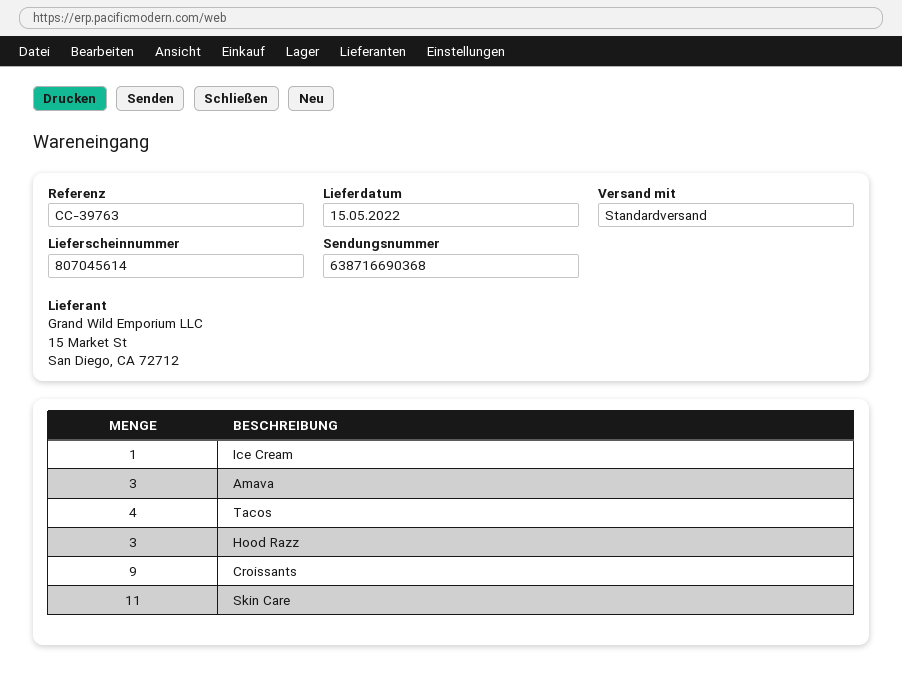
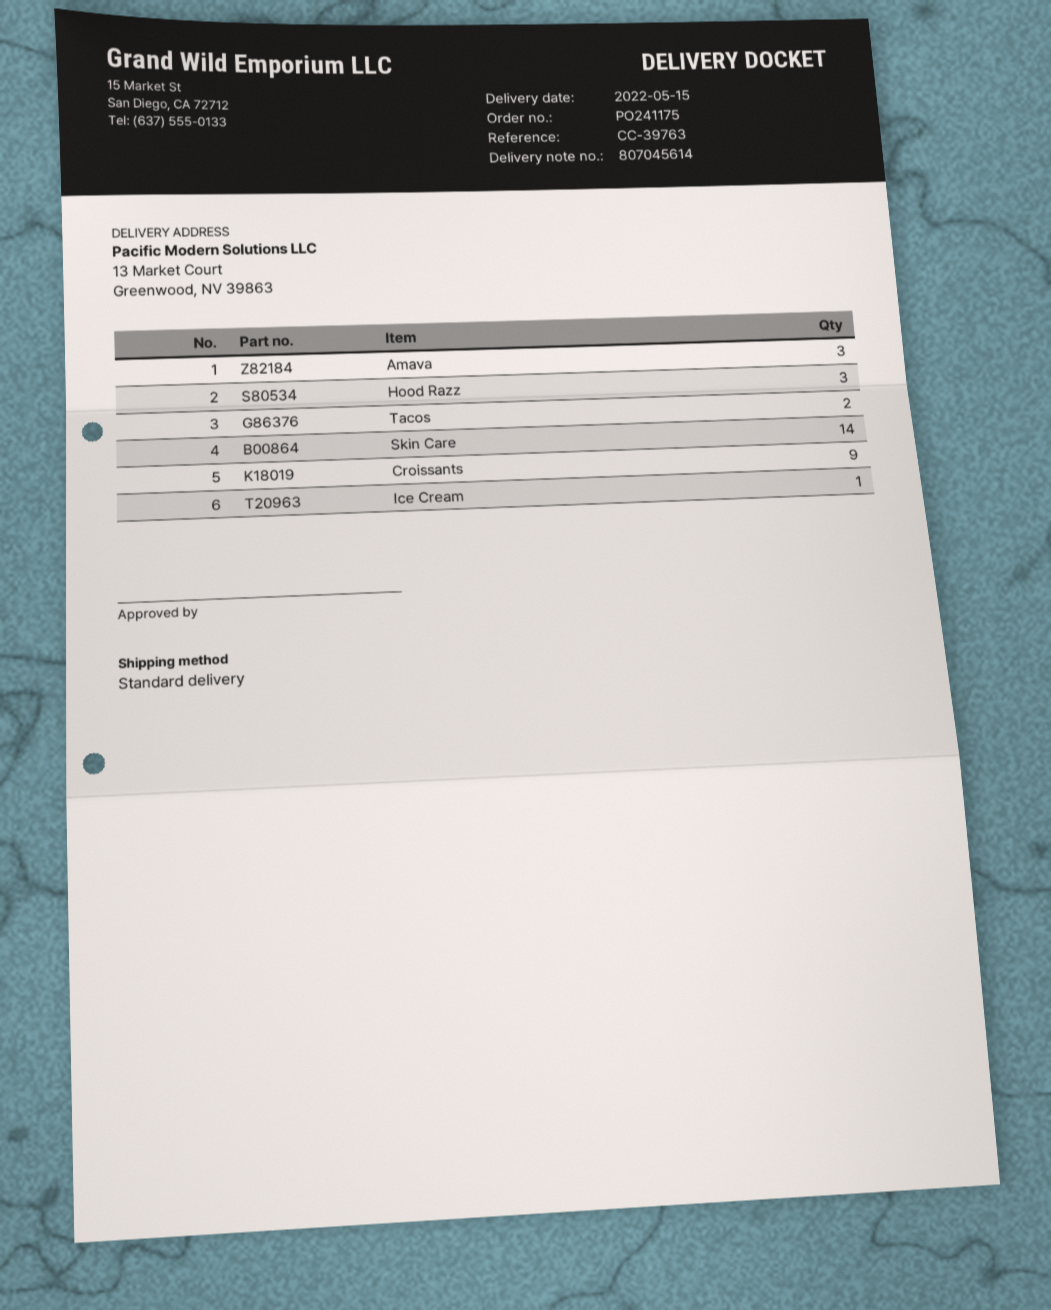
Tacos: 4 -> 2
Skin Care: 11 -> 14

